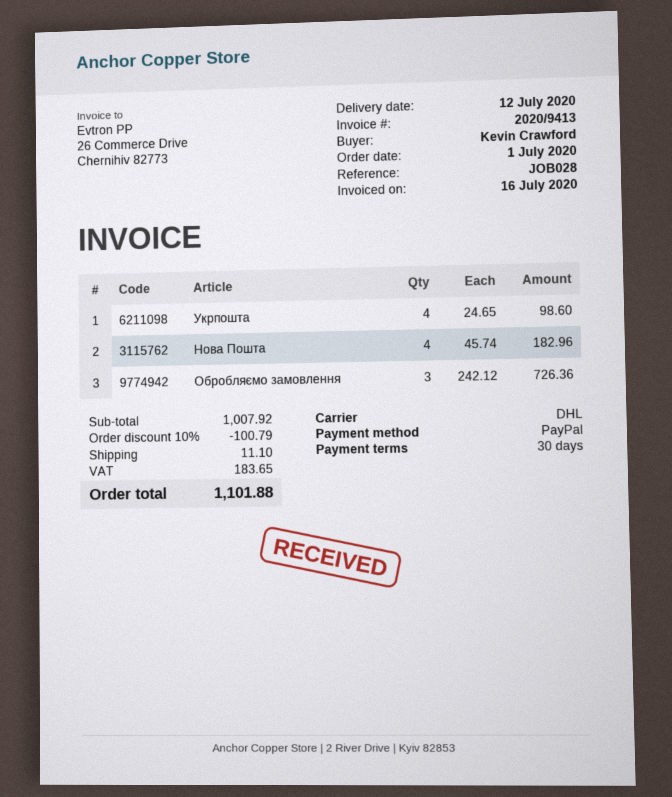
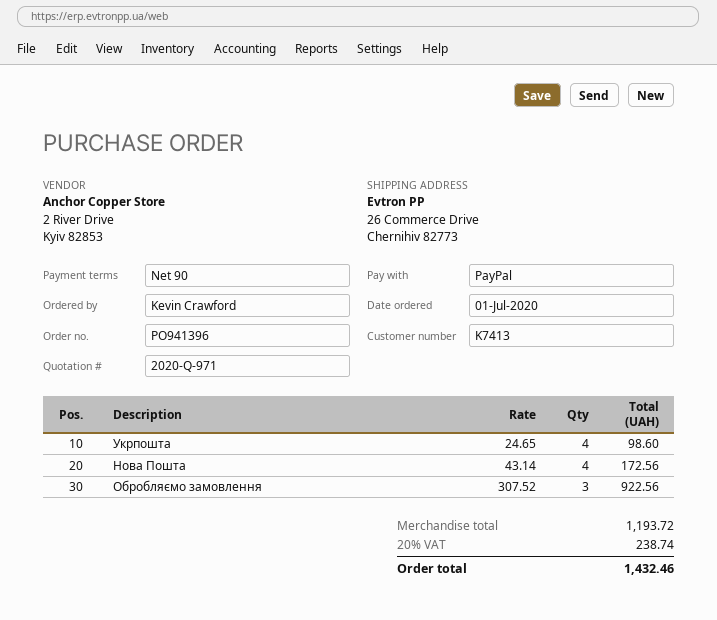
payment terms: 30 days -> 90 days
Нова Пошта: 4 x 45.74 = 182.96 -> 4 x 43.14 = 172.56
Обробляємо замовлення: 3 x 242.12 = 726.36 -> 3 x 307.52 = 922.56
subtotal: 1007.92 -> 1193.72
discount: 10% = 100.79 -> none
shipping: 11.10 -> none
tax: 183.65 -> 238.74
total: 1101.88 -> 1432.46

